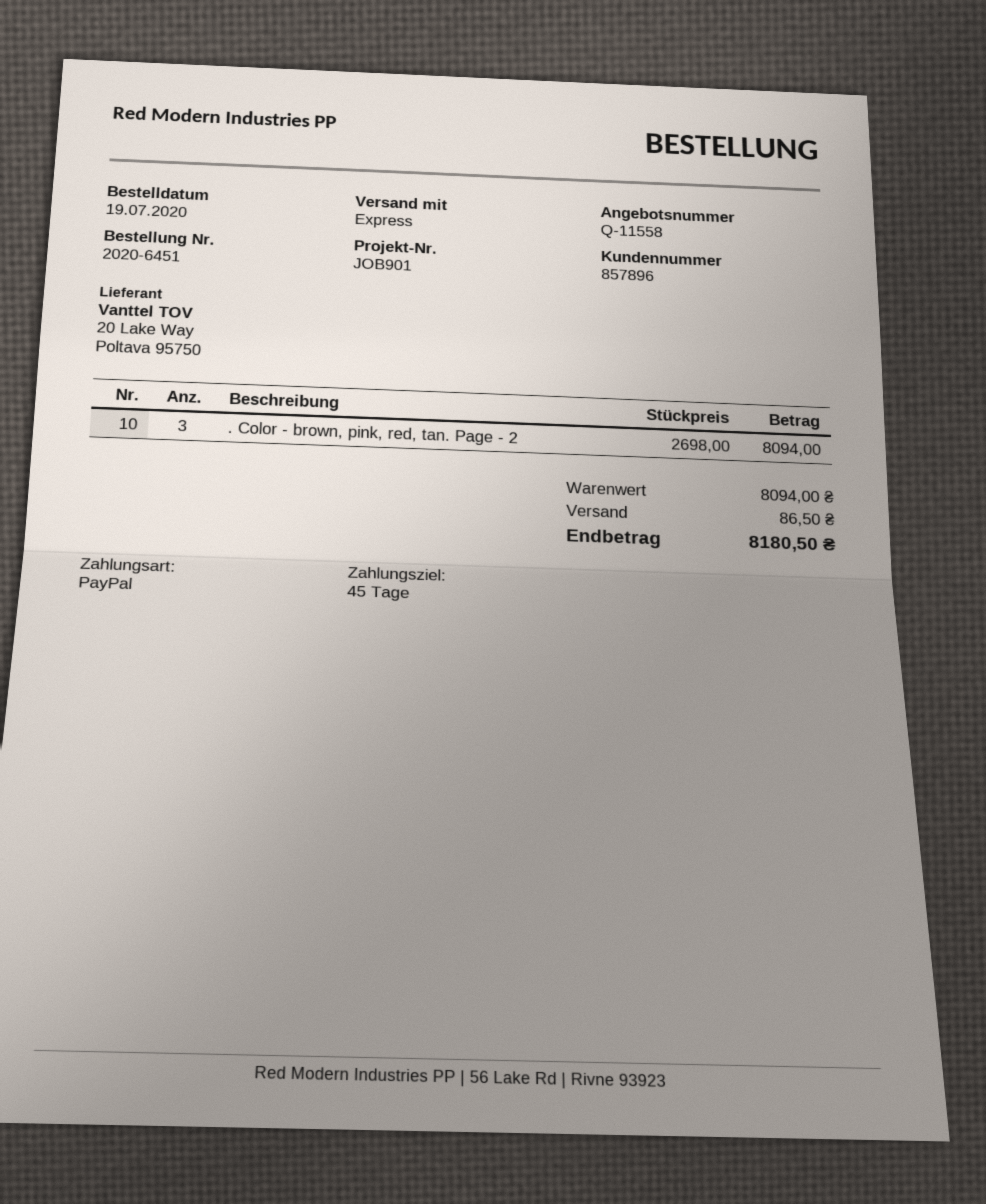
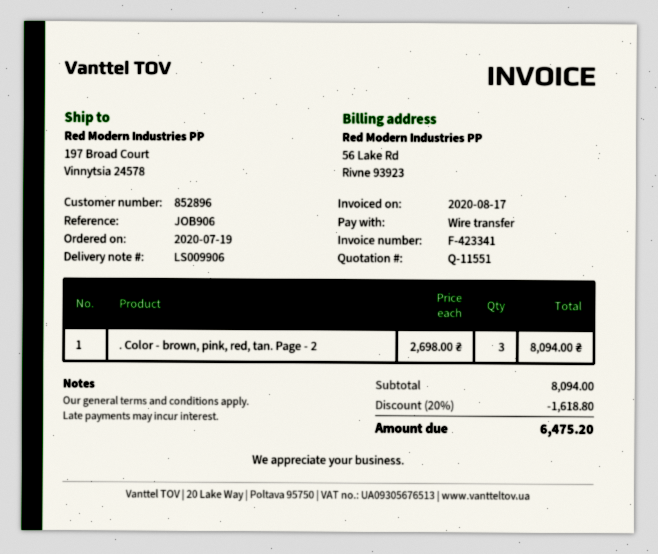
quote number: Q-11558 -> Q-11551
customer number: 857896 -> 852896
reference: JOB901 -> JOB906
payment method: PayPal -> bank transfer
discount: none -> 20% = 1618.80
shipping: 86.50 -> none
total: 8180.50 -> 6475.20

